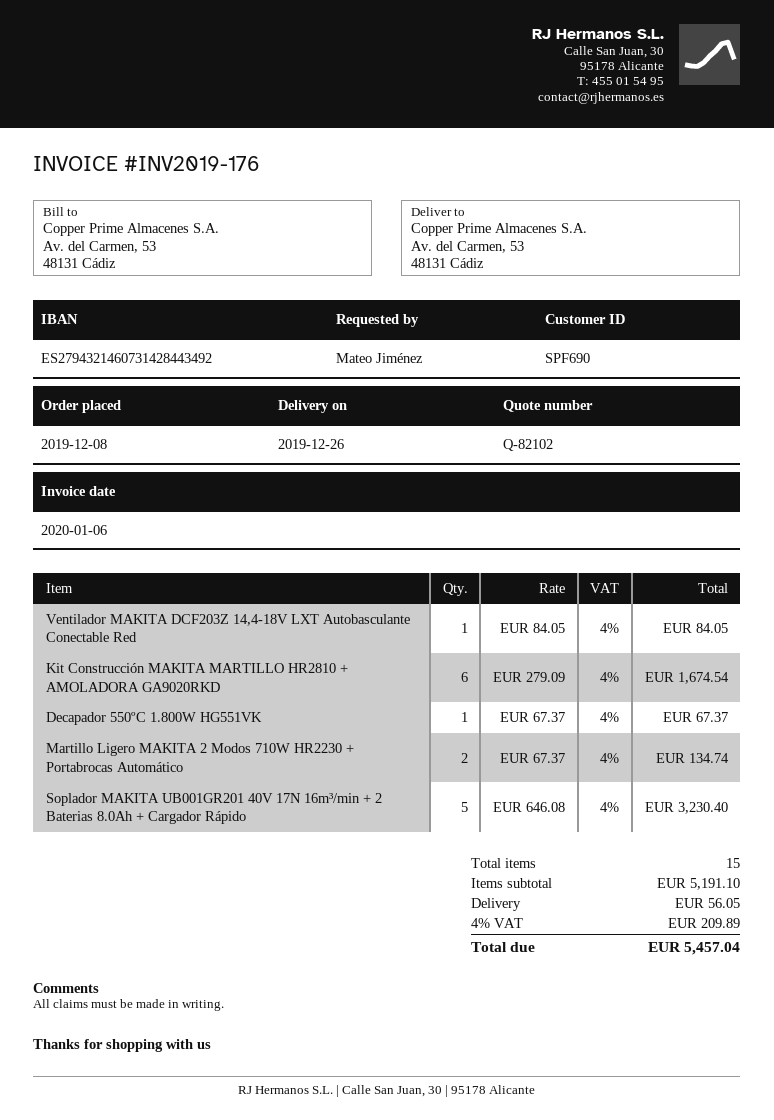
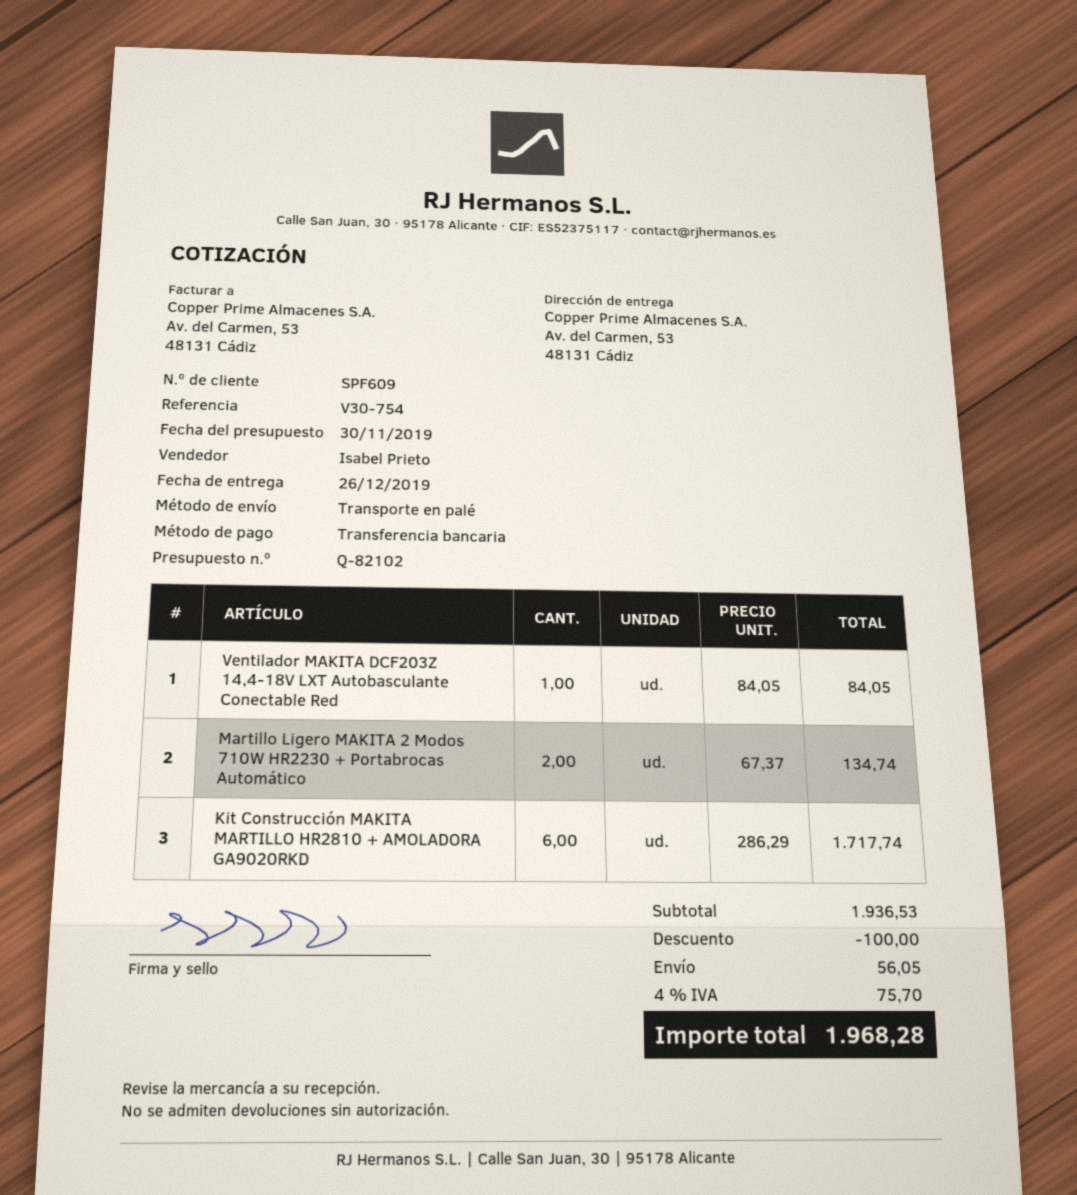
customer number: SPF690 -> SPF609
Kit Construcción MAKITA MARTILLO HR2810 + AMOLADORA GA9020RKD: 6 x 279.09 = 1674.54 -> 6 x 286.29 = 1717.74
Decapador 550ºC 1.800W HG551VK: 1 x 67.37 = 67.37 -> none
Soplador MAKITA UB001GR201 40V 17N 16m³/min + 2 Baterias 8.0Ah + Cargador Rápido: 5 x 646.08 = 3230.40 -> none
subtotal: 5191.10 -> 1936.53
discount: none -> 100.00
tax: 4% = 209.89 -> 4% = 75.70
total: 5457.04 -> 1968.28

